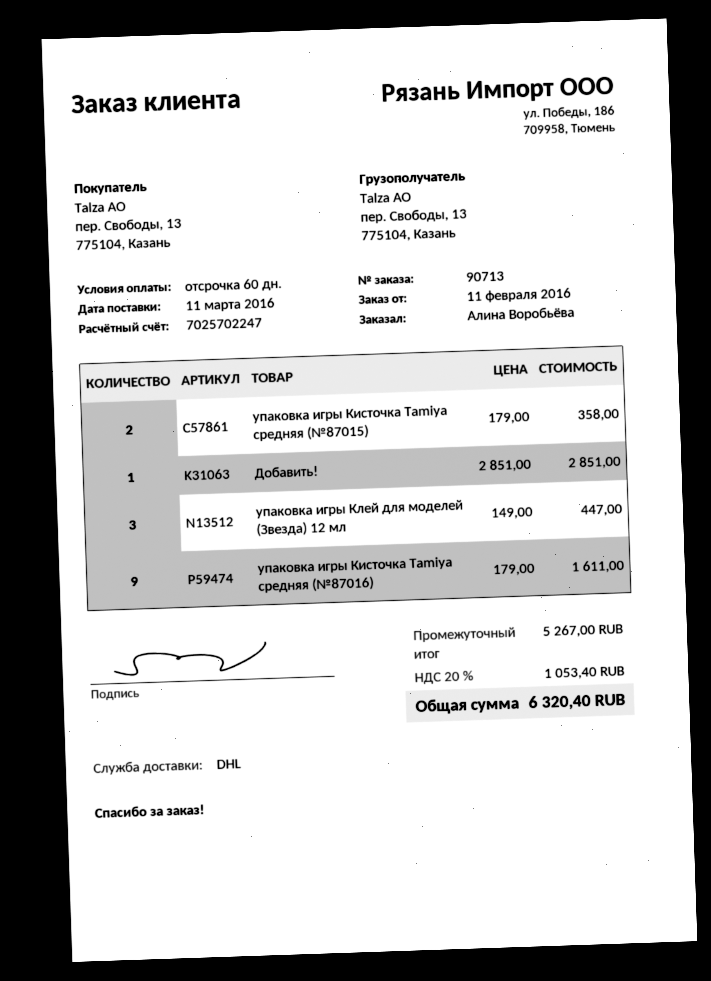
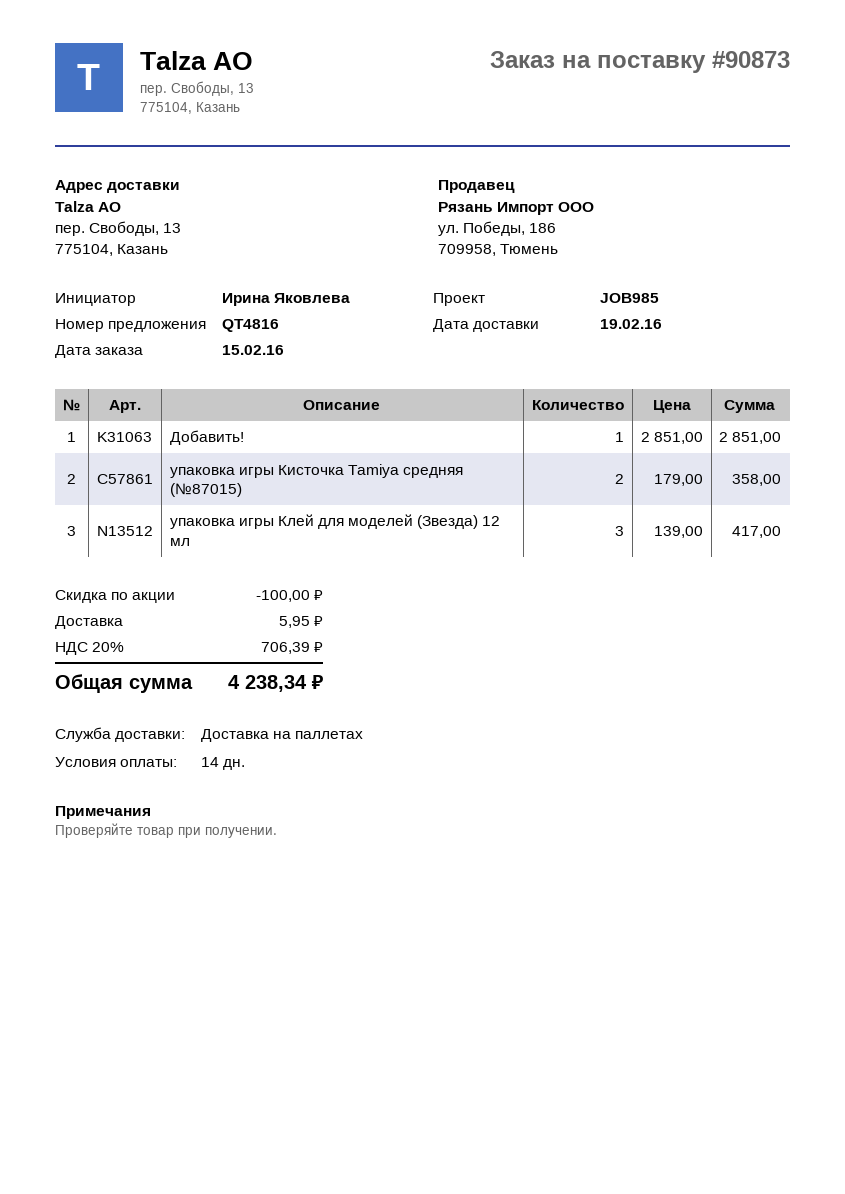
order number: 90713 -> 90873
order date: 2016-02-11 -> 2016-02-15
delivery date: 2016-03-11 -> 2016-02-19
payment terms: 60 days -> 14 days
ordered by: Алина Воробьёва -> Ирина Яковлева
shipping method: DHL -> pallet freight
упаковка игры Клей для моделей (Звезда) 12 мл: 3 x 149.00 = 447.00 -> 3 x 139.00 = 417.00
упаковка игры Кисточка Tamiya средняя (№87016): 9 x 179.00 = 1611.00 -> none
discount: none -> 100.00
shipping: none -> 5.95
tax: 20% = 1053.40 -> 20% = 706.39
total: 6320.40 -> 4238.34

